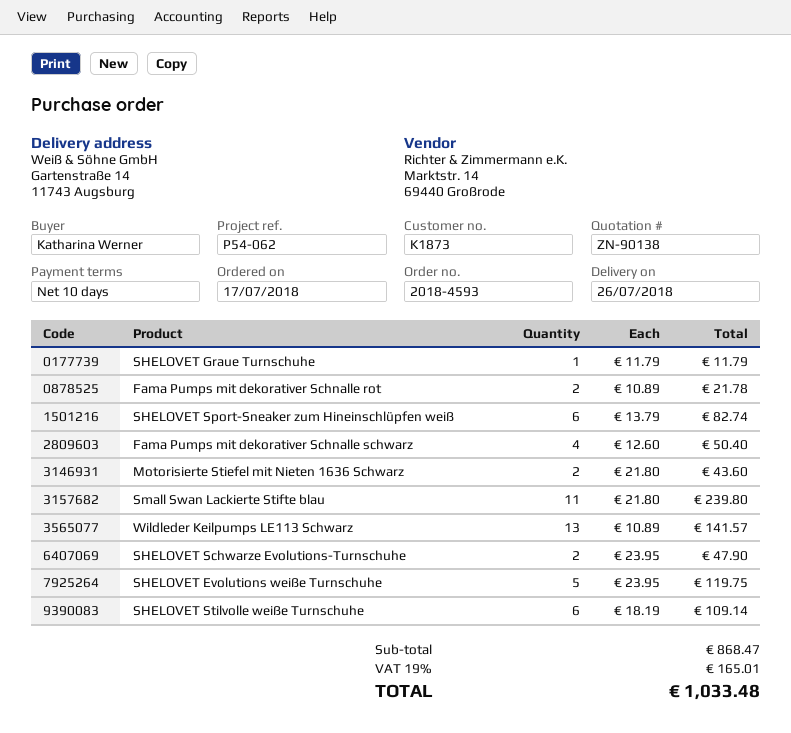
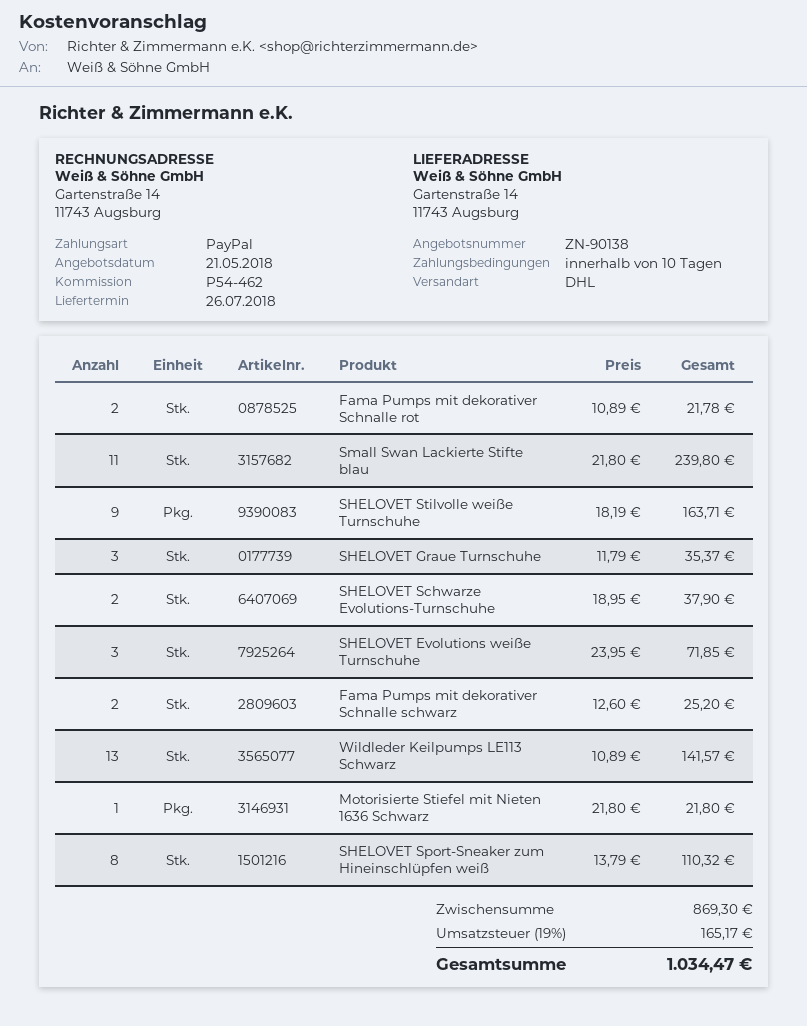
reference: P54-062 -> P54-462
SHELOVET Graue Turnschuhe: 1 x 11.79 = 11.79 -> 3 x 11.79 = 35.37
SHELOVET Sport-Sneaker zum Hineinschlüpfen weiß: 6 x 13.79 = 82.74 -> 8 x 13.79 = 110.32
Fama Pumps mit dekorativer Schnalle schwarz: 4 x 12.60 = 50.40 -> 2 x 12.60 = 25.20
Motorisierte Stiefel mit Nieten 1636 Schwarz: 2 x 21.80 = 43.60 -> 1 x 21.80 = 21.80
SHELOVET Schwarze Evolutions-Turnschuhe: 2 x 23.95 = 47.90 -> 2 x 18.95 = 37.90
SHELOVET Evolutions weiße Turnschuhe: 5 x 23.95 = 119.75 -> 3 x 23.95 = 71.85
SHELOVET Stilvolle weiße Turnschuhe: 6 x 18.19 = 109.14 -> 9 x 18.19 = 163.71
subtotal: 868.47 -> 869.30
tax: 19% = 165.01 -> 19% = 165.17
total: 1033.48 -> 1034.47

